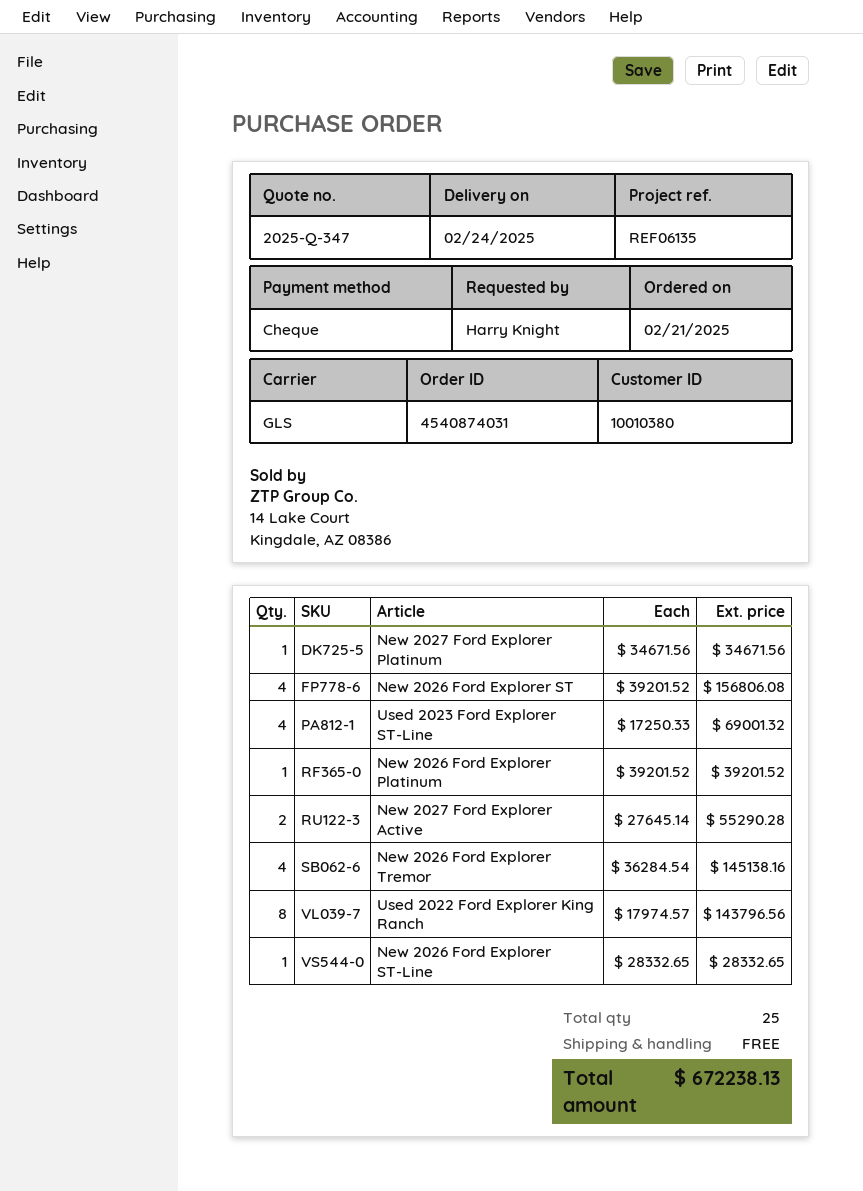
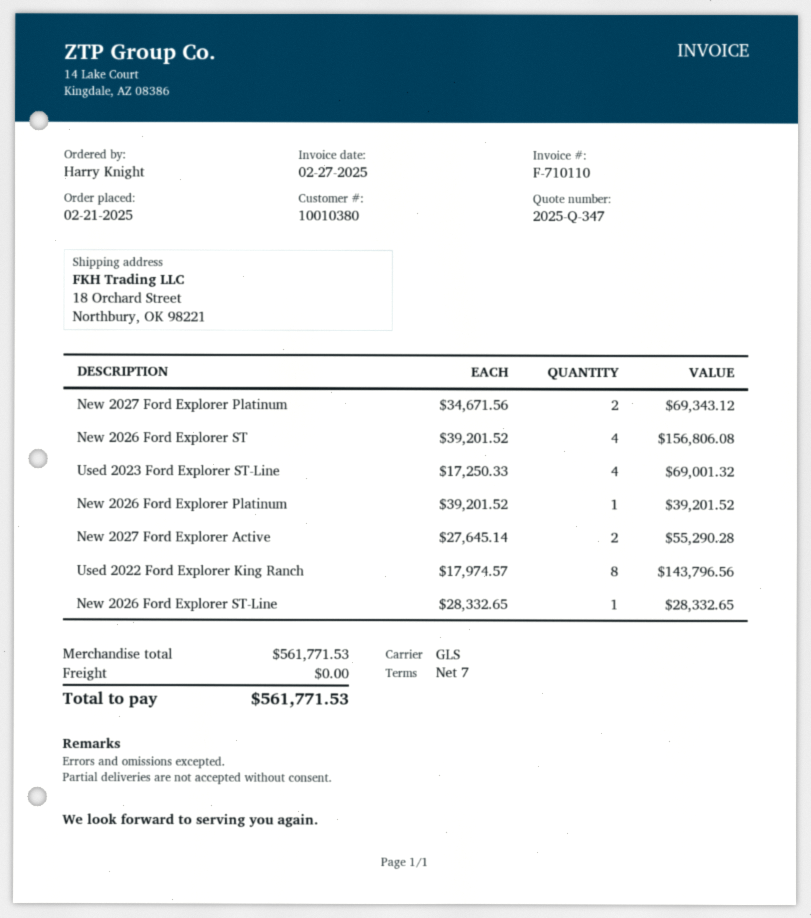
New 2027 Ford Explorer Platinum: 1 x 34671.56 = 34671.56 -> 2 x 34671.56 = 69343.12
New 2026 Ford Explorer Tremor: 4 x 36284.54 = 145138.16 -> none
total: 672238.13 -> 561771.53

